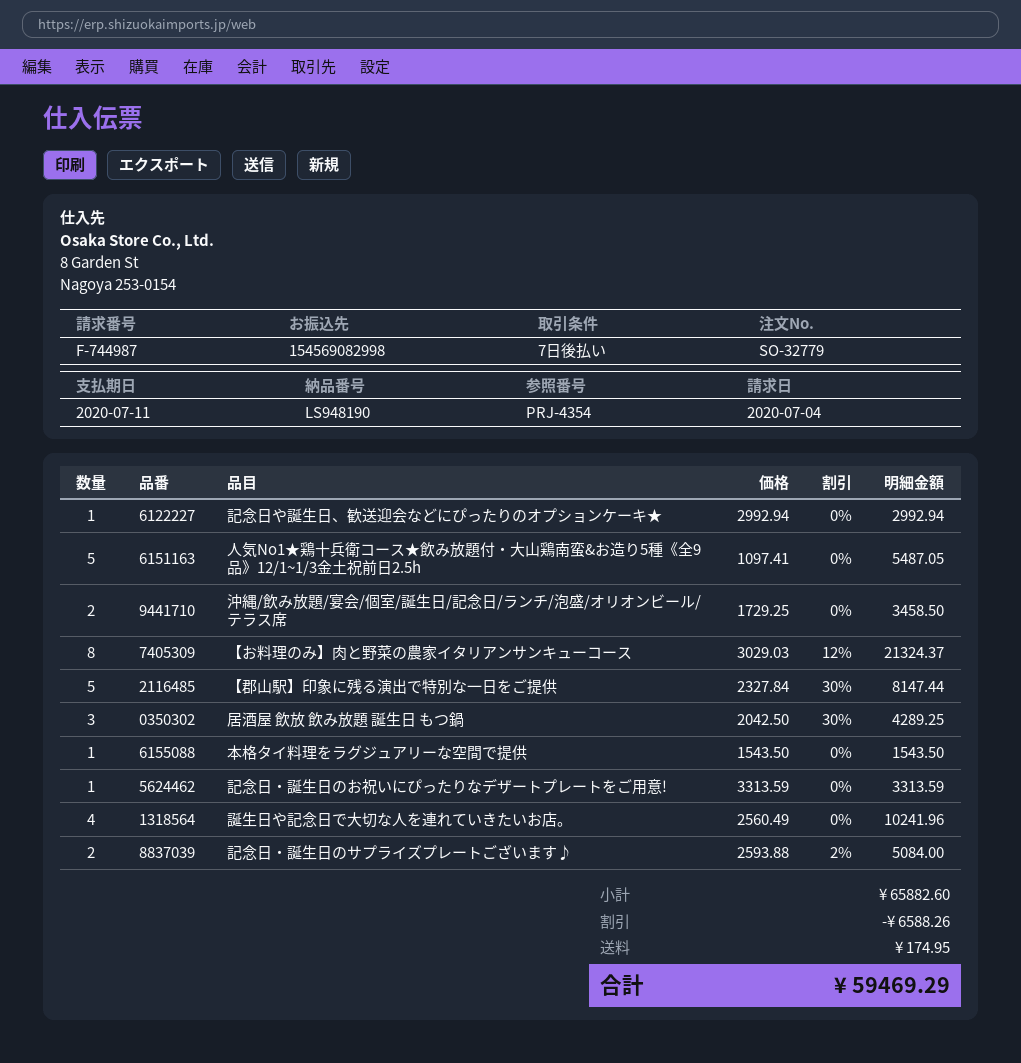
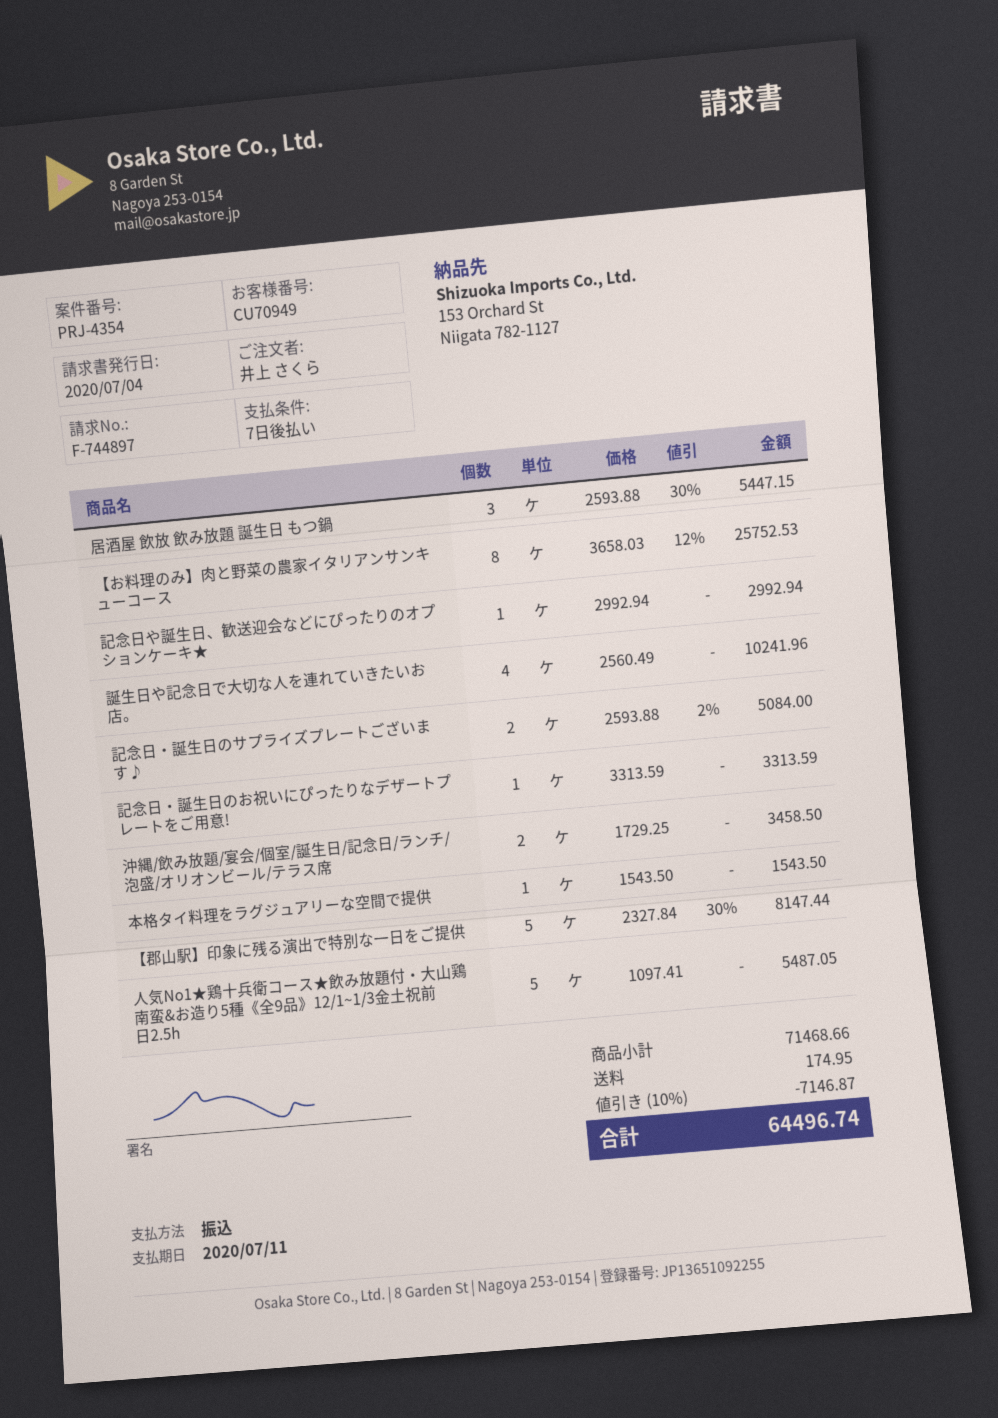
invoice number: F-744987 -> F-744897
【お料理のみ】肉と野菜の農家イタリアンサンキューコース: 8 x 3029.03 - 12% = 21324.37 -> 8 x 3658.03 - 12% = 25752.53
居酒屋 飲放 飲み放題 誕生日 もつ鍋: 3 x 2042.50 - 30% = 4289.25 -> 3 x 2593.88 - 30% = 5447.15
subtotal: 65882.60 -> 71468.66
discount: 6588.26 -> 7146.87
total: 59469.29 -> 64496.74

